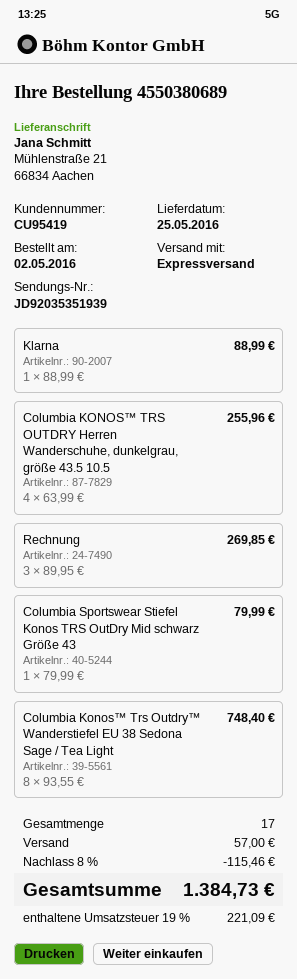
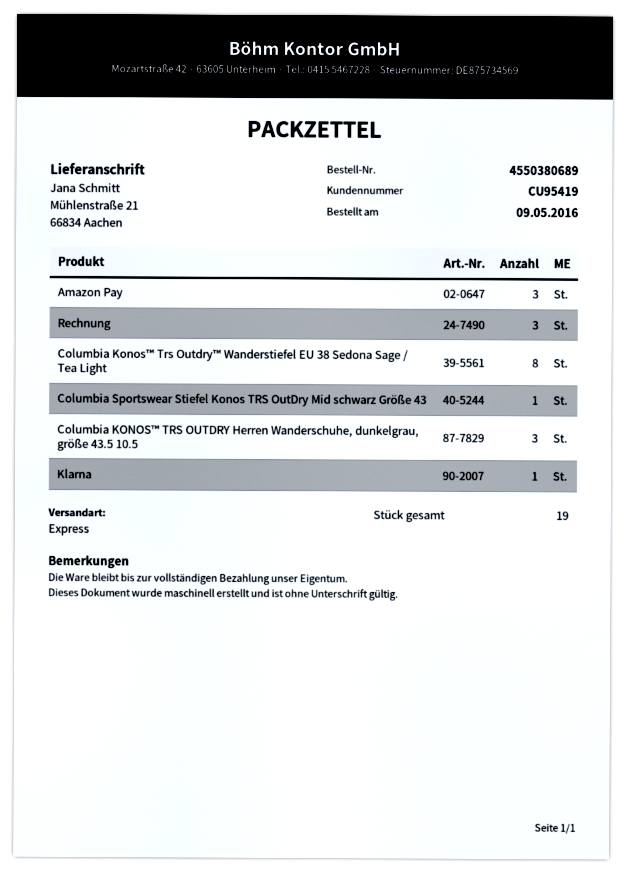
order date: 2016-05-02 -> 2016-05-09
Columbia KONOS™ TRS OUTDRY Herren Wanderschuhe, dunkelgrau, größe 43.5 10.5: 4 -> 3
Amazon Pay: none -> 3
total quantity: 17 -> 19

